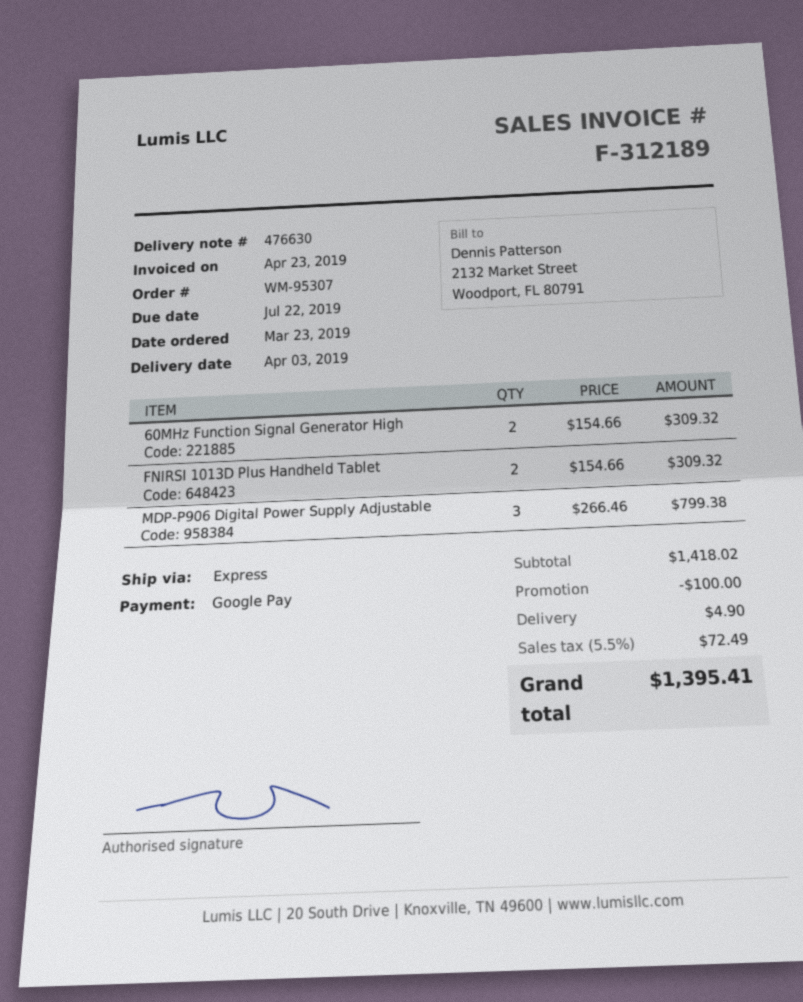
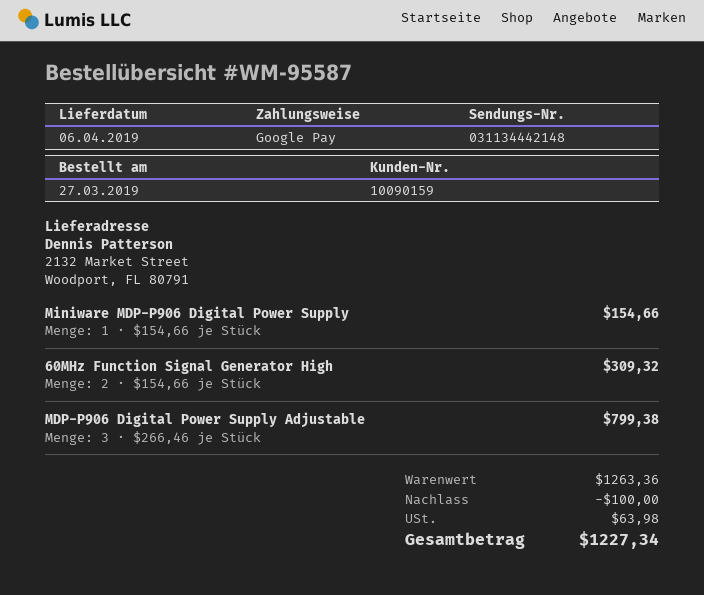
order number: WM-95307 -> WM-95587
order date: 2019-03-23 -> 2019-03-27
delivery date: 2019-04-03 -> 2019-04-06
FNIRSI 1013D Plus Handheld Tablet: 2 x 154.66 = 309.32 -> none
Miniware MDP-P906 Digital Power Supply: none -> 1 x 154.66 = 154.66
subtotal: 1418.02 -> 1263.36
shipping: 4.90 -> none
tax: 72.49 -> 63.98
total: 1395.41 -> 1227.34

